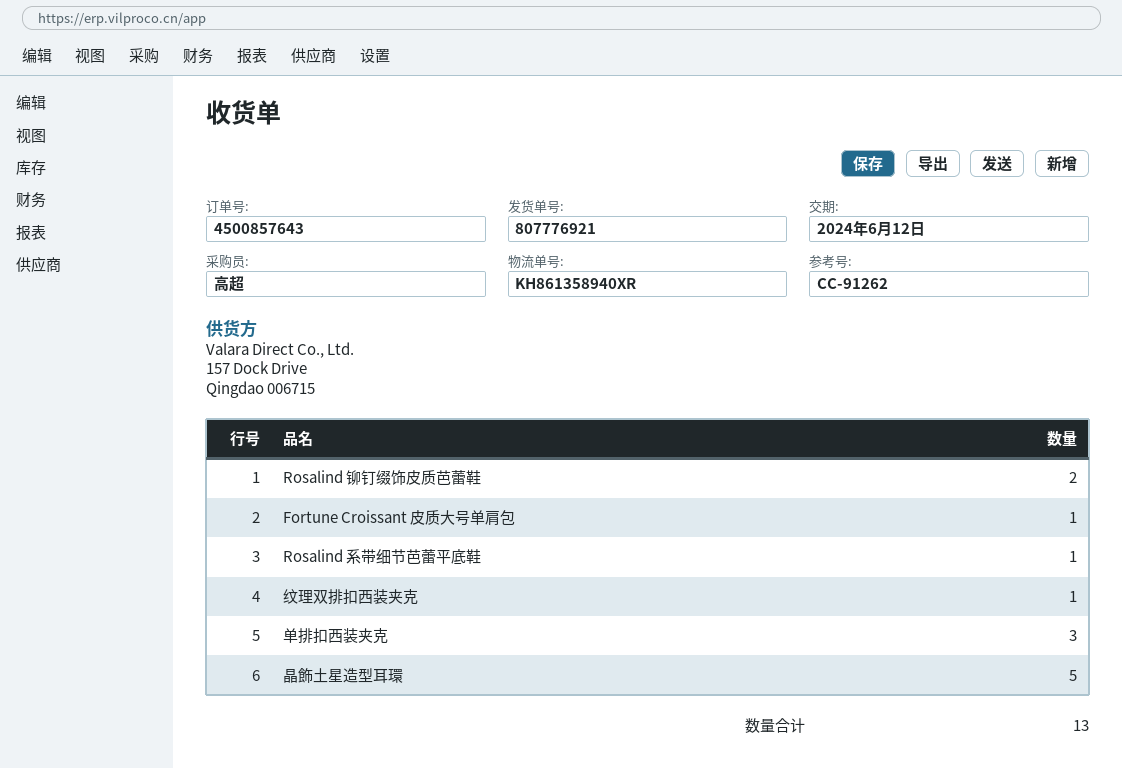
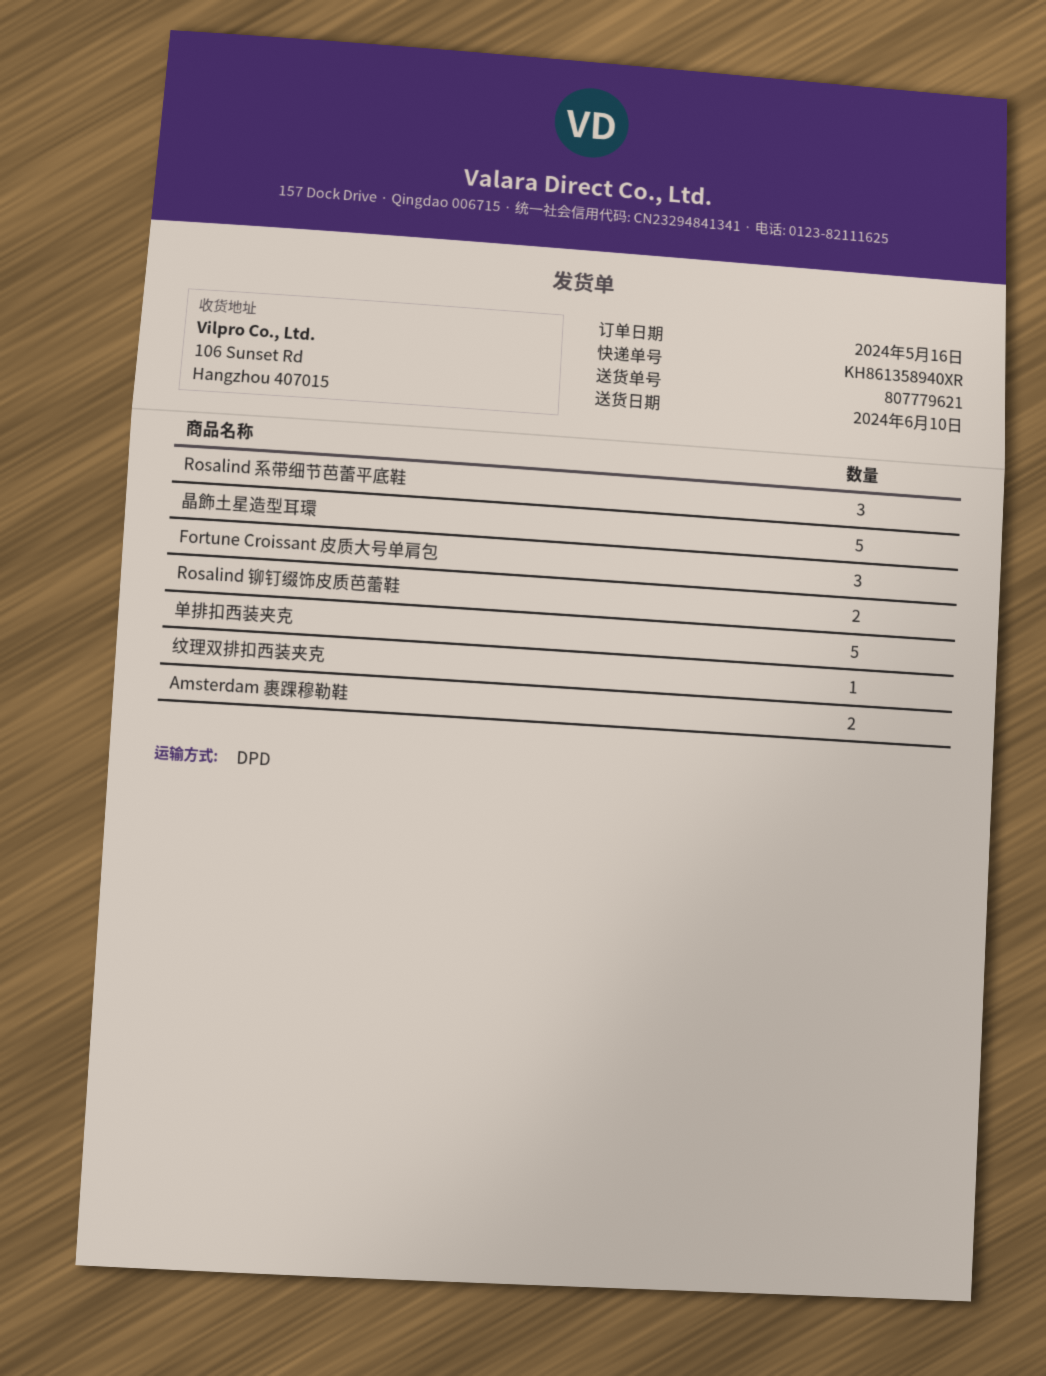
delivery note number: 807776921 -> 807779621
delivery date: 2024-06-12 -> 2024-06-10
Fortune Croissant 皮质大号单肩包: 1 -> 3
Rosalind 系带细节芭蕾平底鞋: 1 -> 3
单排扣西装夹克: 3 -> 5
Amsterdam 裹踝穆勒鞋: none -> 2

